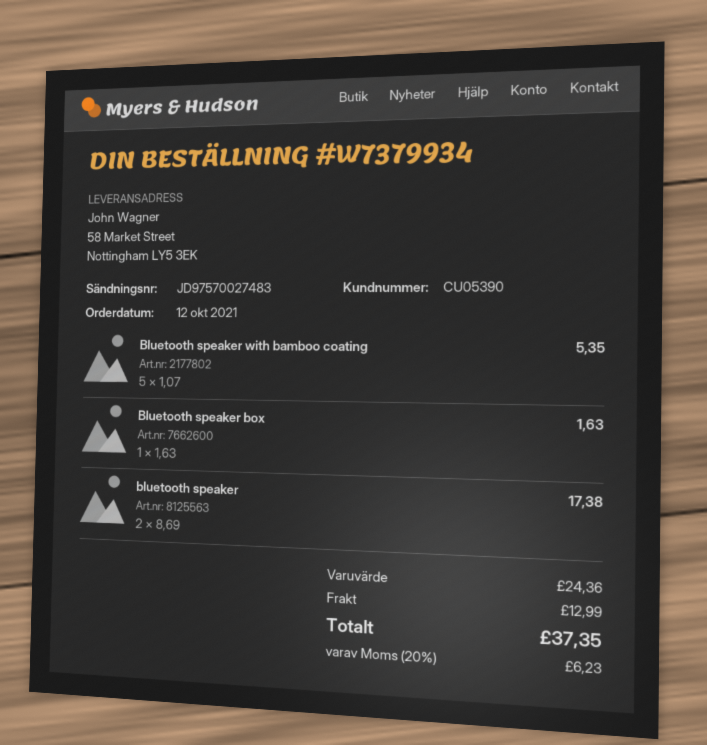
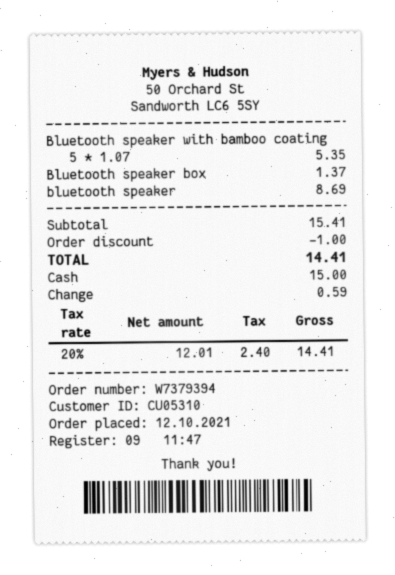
order number: W7379934 -> W7379394
customer number: CU05390 -> CU05310
Bluetooth speaker box: 1 x 1.63 = 1.63 -> 1 x 1.37 = 1.37
bluetooth speaker: 2 x 8.69 = 17.38 -> 1 x 8.69 = 8.69
subtotal: 24.36 -> 15.41
discount: none -> 1.00
shipping: 12.99 -> none
tax: 20% = 6.23 -> 20% = 2.40
total: 37.35 -> 14.41

